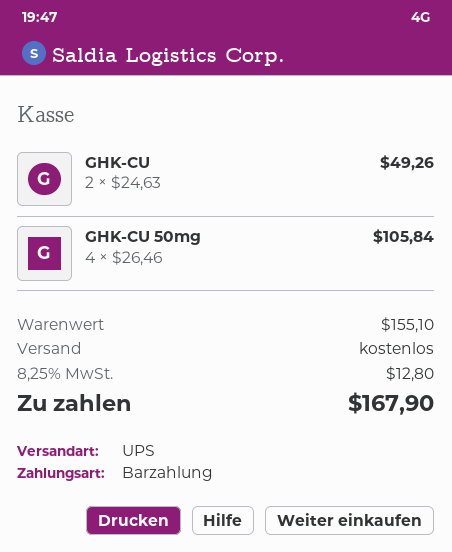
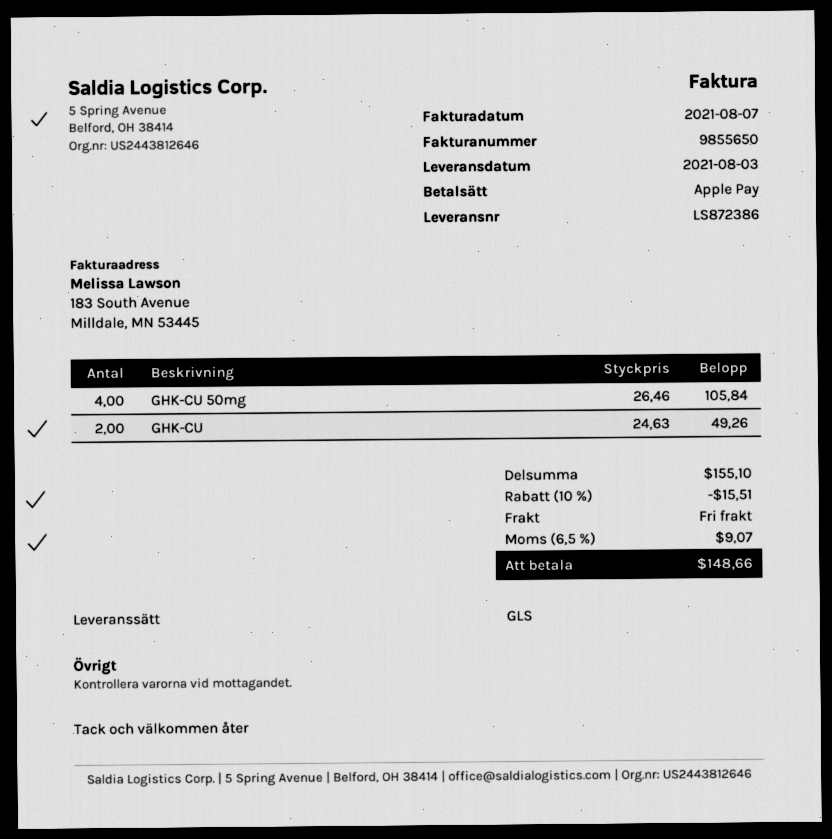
payment method: cash -> Apple Pay
shipping method: UPS -> GLS
discount: none -> 10% = 15.51
tax: 8.25% = 12.80 -> 6.5% = 9.07
total: 167.90 -> 148.66

